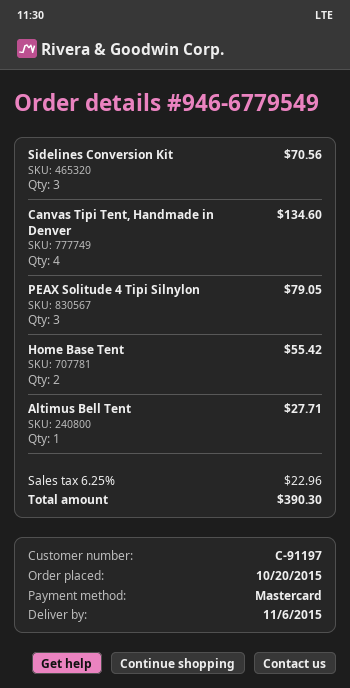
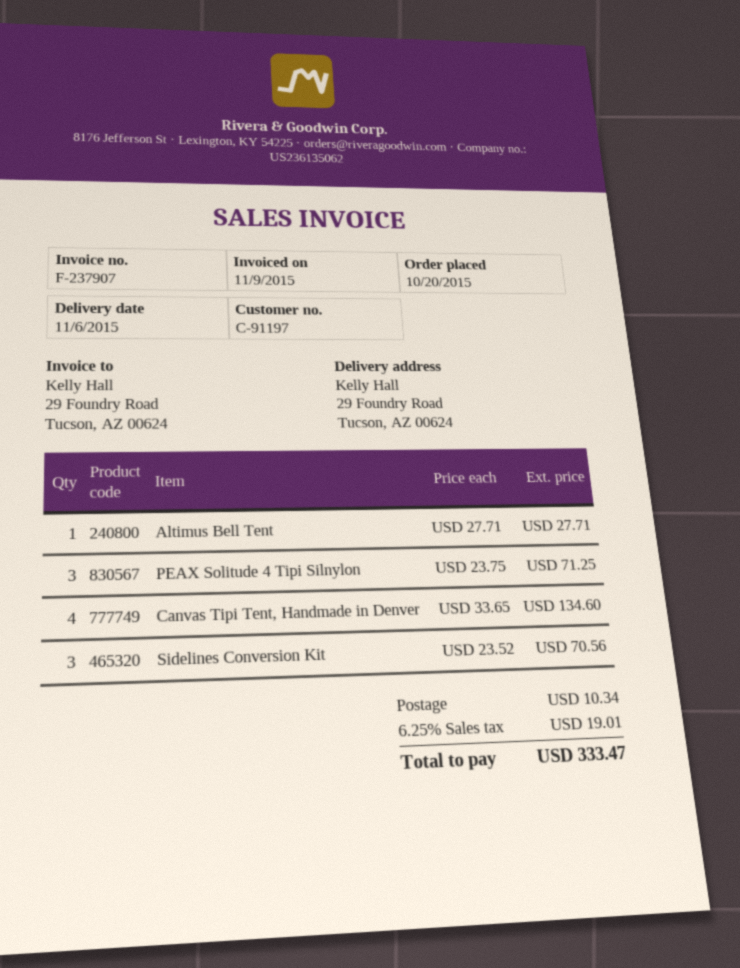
PEAX Solitude 4 Tipi Silnylon: 3 for 79.05 -> 3 for 71.25
Home Base Tent: 2 for 55.42 -> none
shipping: none -> 10.34
tax: 6.25% = 22.96 -> 6.25% = 19.01
total: 390.30 -> 333.47

